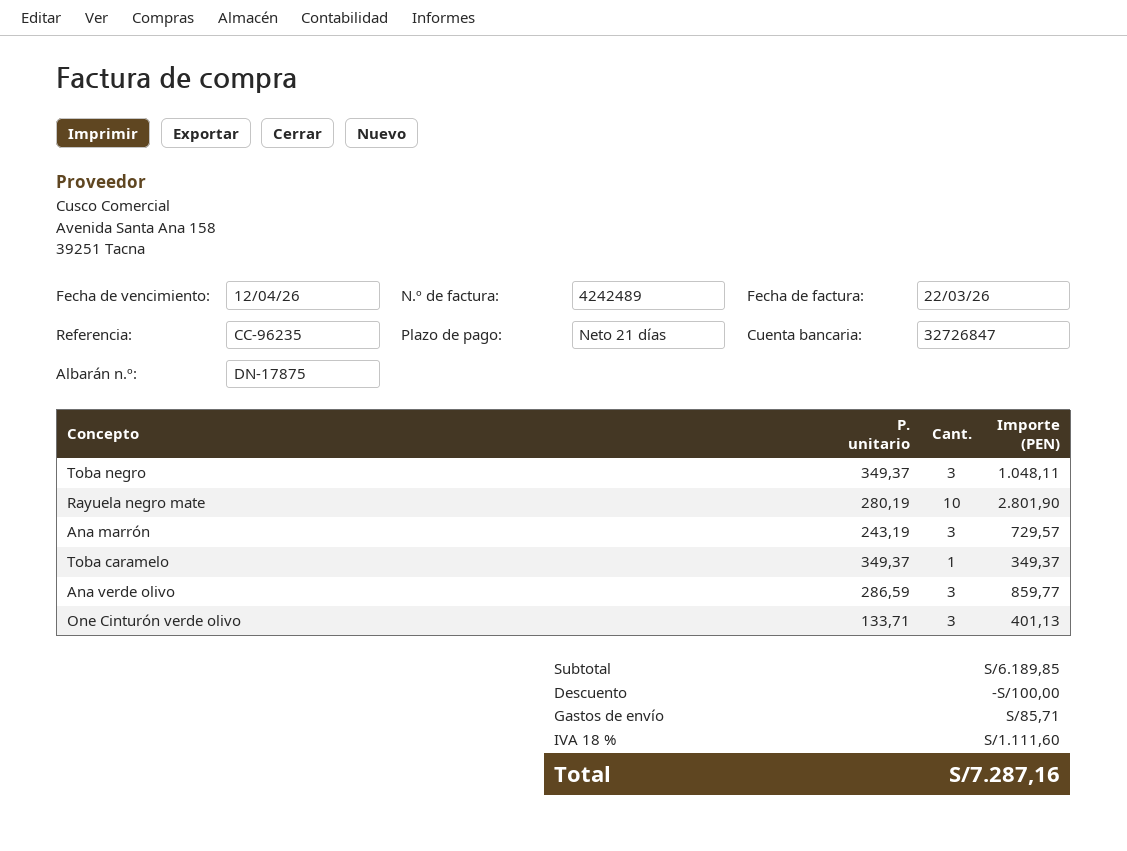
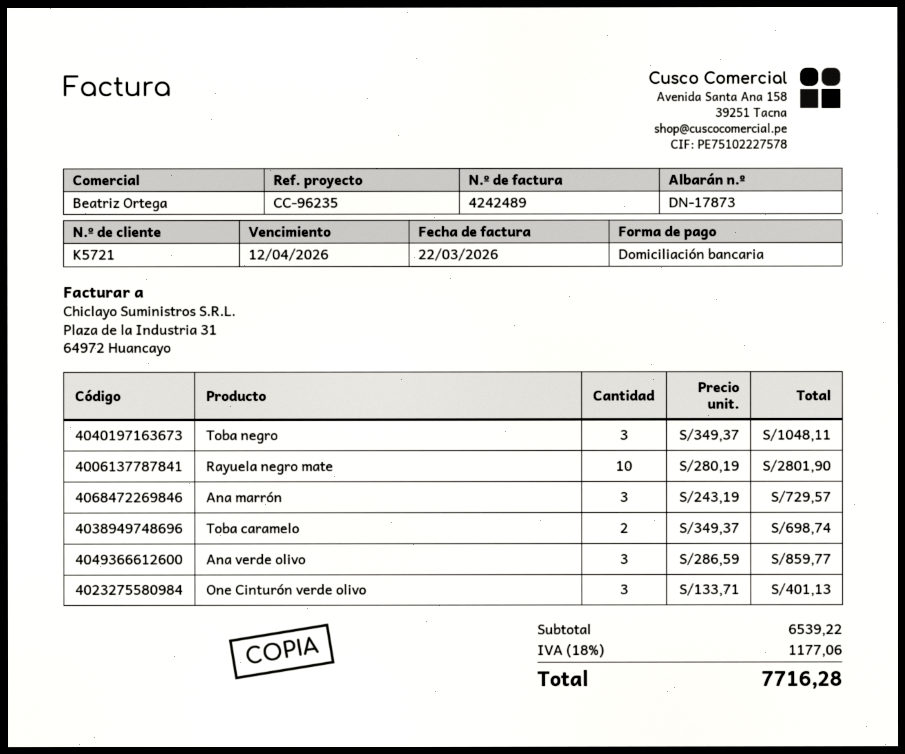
delivery note number: DN-17875 -> DN-17873
Toba caramelo: 1 x 349.37 = 349.37 -> 2 x 349.37 = 698.74
subtotal: 6189.85 -> 6539.22
discount: 100.00 -> none
shipping: 85.71 -> none
tax: 18% = 1111.60 -> 18% = 1177.06
total: 7287.16 -> 7716.28

